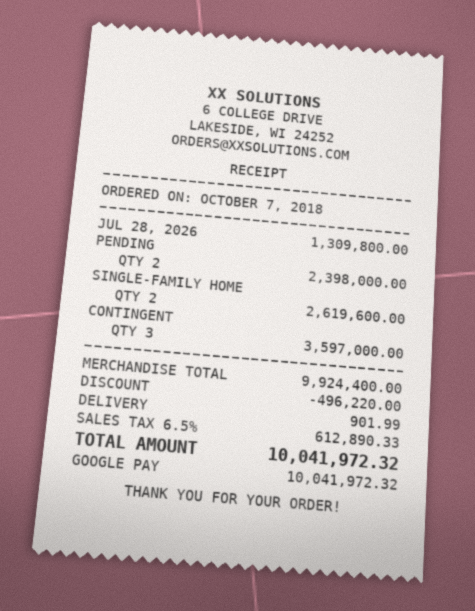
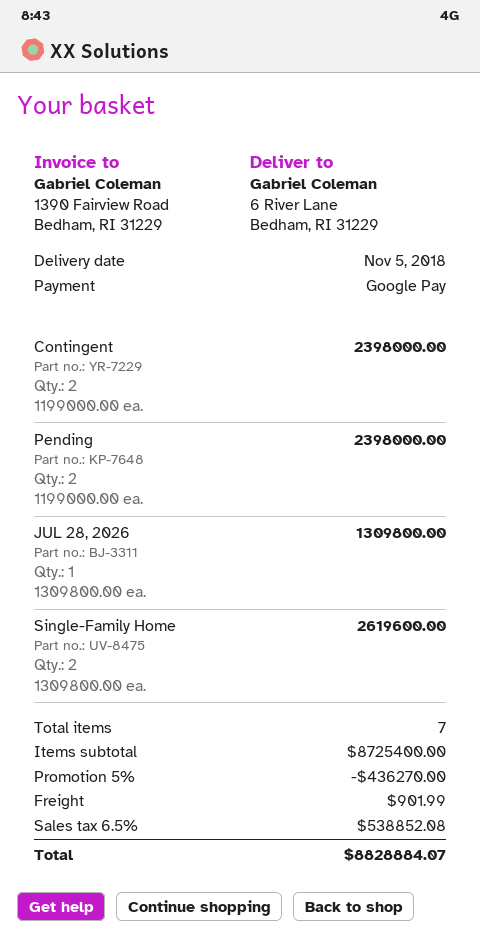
CONTINGENT: 3 for 3597000.00 -> 2 for 2398000.00
subtotal: 9924400.00 -> 8725400.00
discount: 496220.00 -> 436270.00
tax: 6.5% = 612890.33 -> 6.5% = 538852.08
total: 10041972.32 -> 8828884.07

